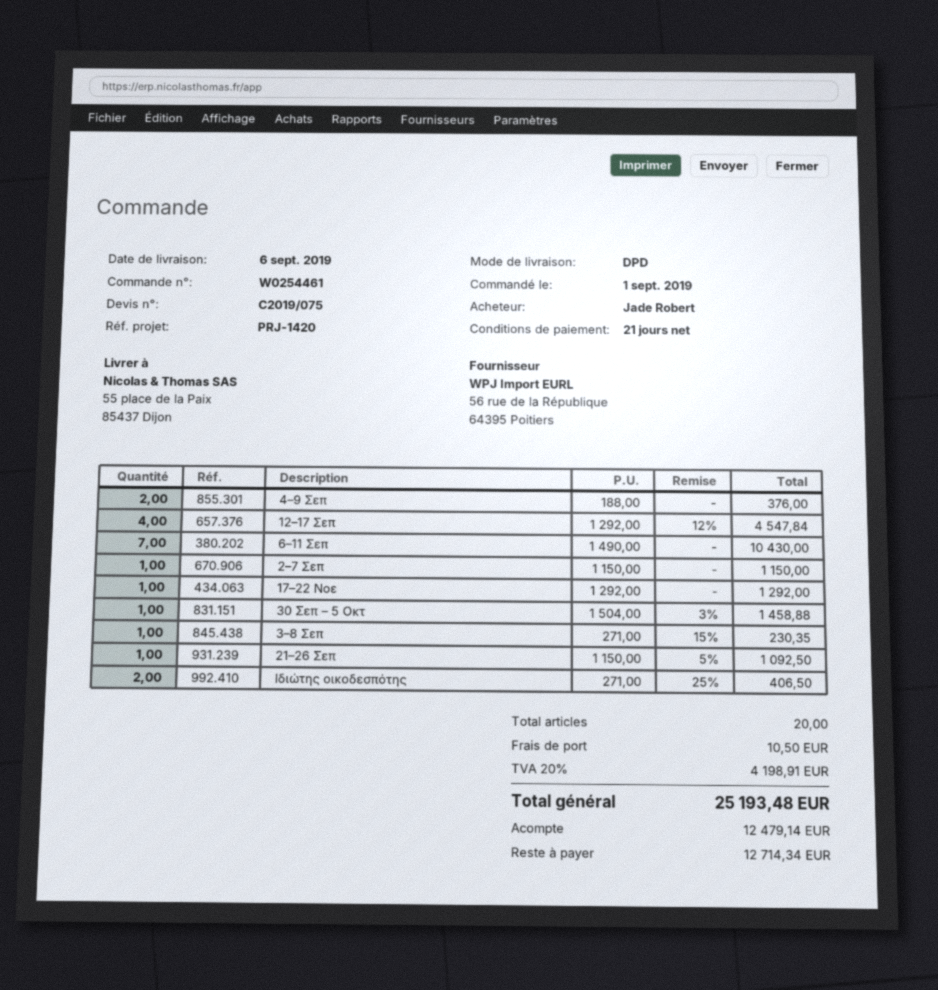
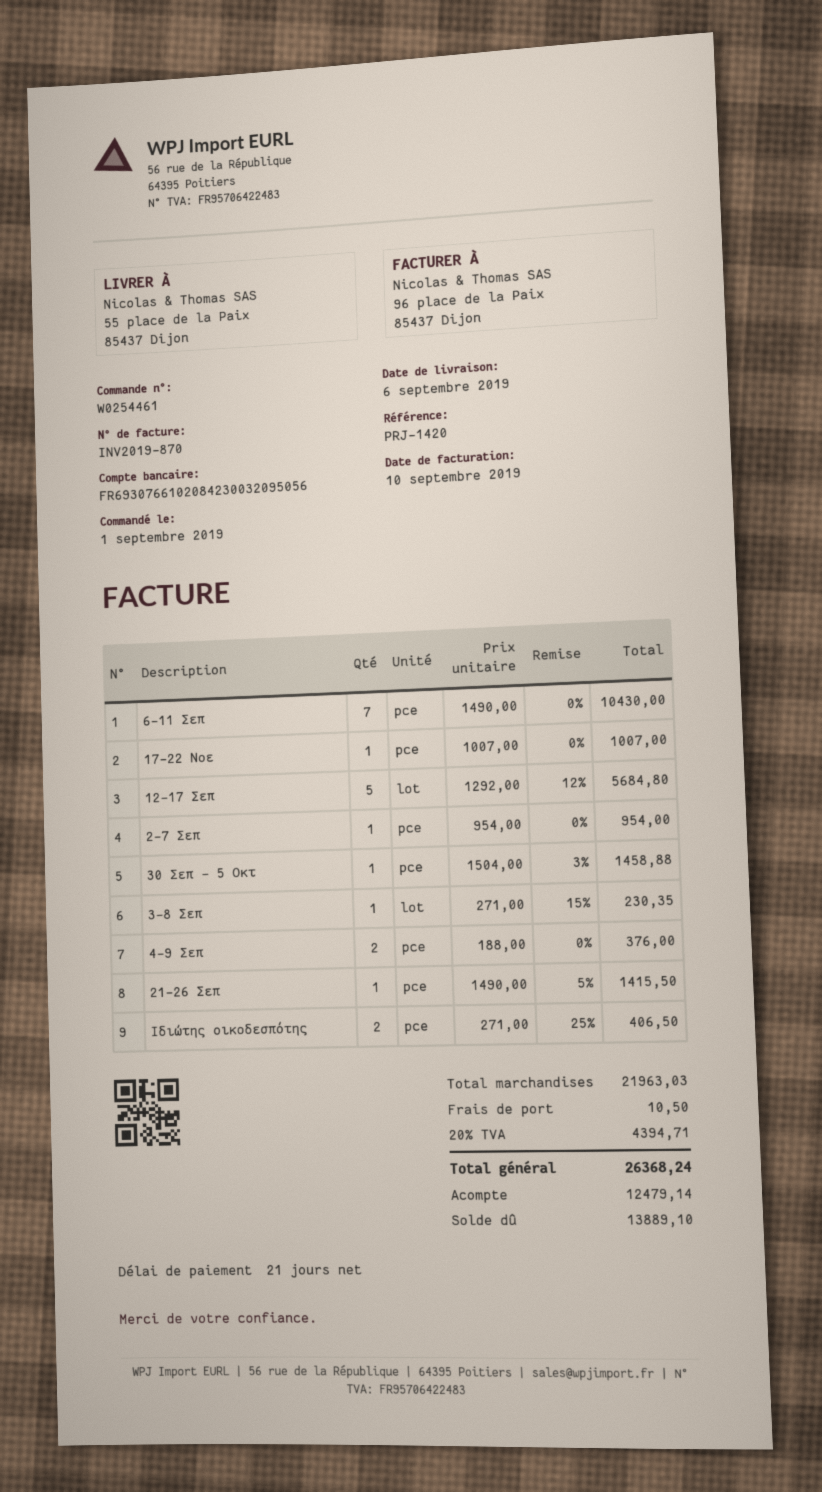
12–17 Σεπ: 4 x 1292.00 - 12% = 4547.84 -> 5 x 1292.00 - 12% = 5684.80
2–7 Σεπ: 1 x 1150.00 = 1150.00 -> 1 x 954.00 = 954.00
17–22 Νοε: 1 x 1292.00 = 1292.00 -> 1 x 1007.00 = 1007.00
21–26 Σεπ: 1 x 1150.00 - 5% = 1092.50 -> 1 x 1490.00 - 5% = 1415.50
tax: 20% = 4198.91 -> 20% = 4394.71
total: 25193.48 -> 26368.24
balance: 12714.34 -> 13889.10

